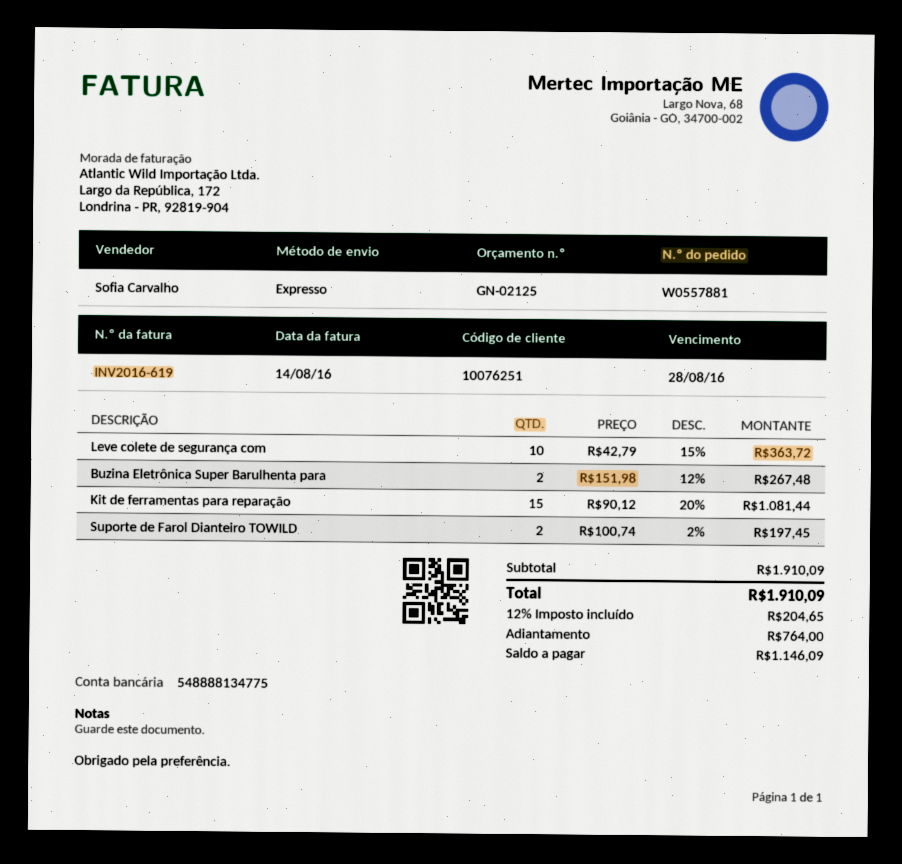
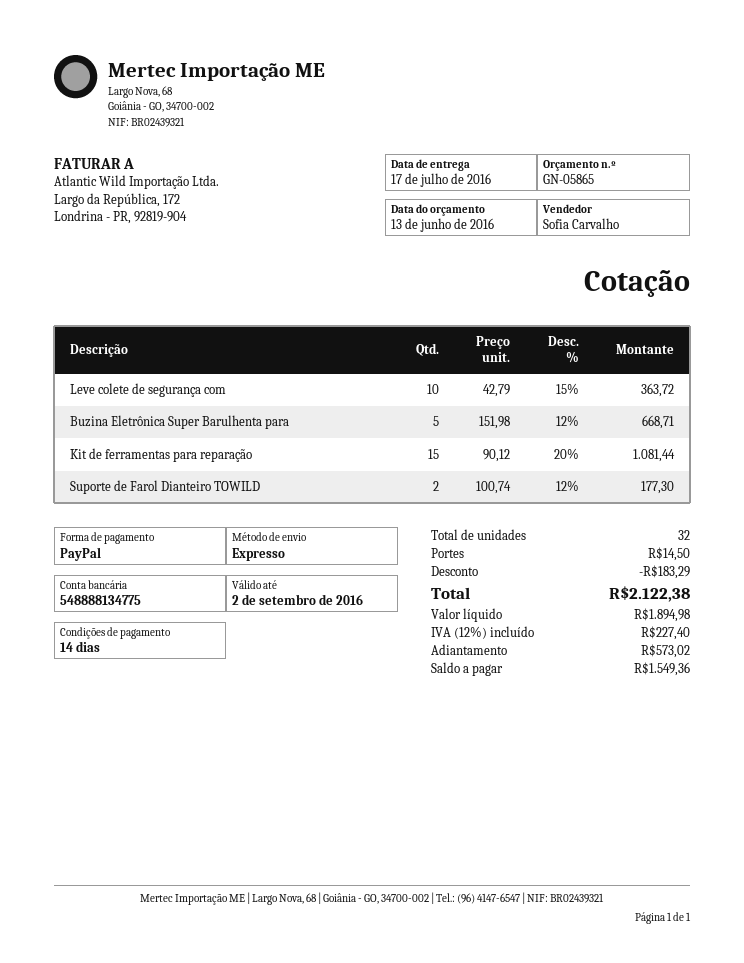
quote number: GN-02125 -> GN-05865
Buzina Eletrônica Super Barulhenta para: 2 x 151.98 - 12% = 267.48 -> 5 x 151.98 - 12% = 668.71
Suporte de Farol Dianteiro TOWILD: 2 x 100.74 - 2% = 197.45 -> 2 x 100.74 - 12% = 177.30
discount: none -> 183.29
shipping: none -> 14.50
tax: 12% = 204.65 -> 12% = 227.40
total: 1910.09 -> 2122.38
deposit: 764.00 -> 573.02
balance: 1146.09 -> 1549.36

